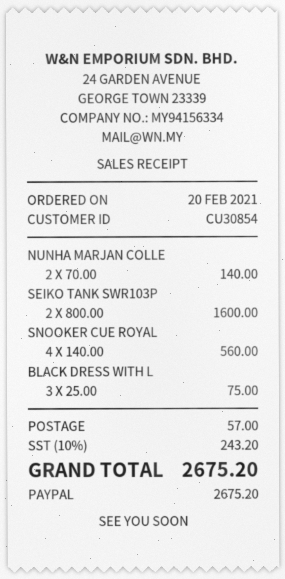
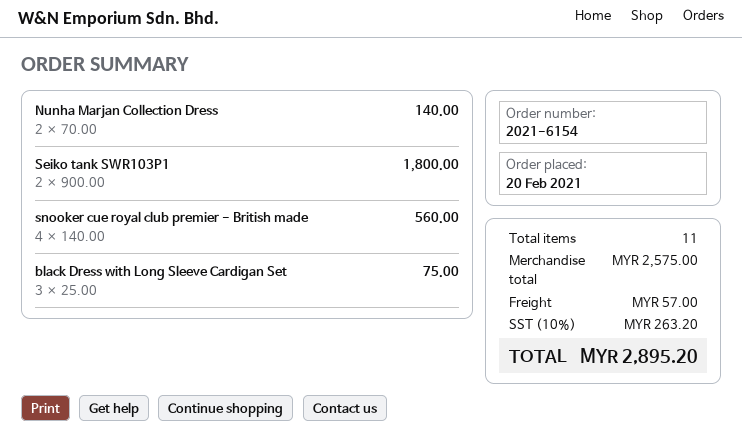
SEIKO TANK SWR103P: 2 x 800.00 = 1600.00 -> 2 x 900.00 = 1800.00
tax: 10% = 243.20 -> 10% = 263.20
total: 2675.20 -> 2895.20

